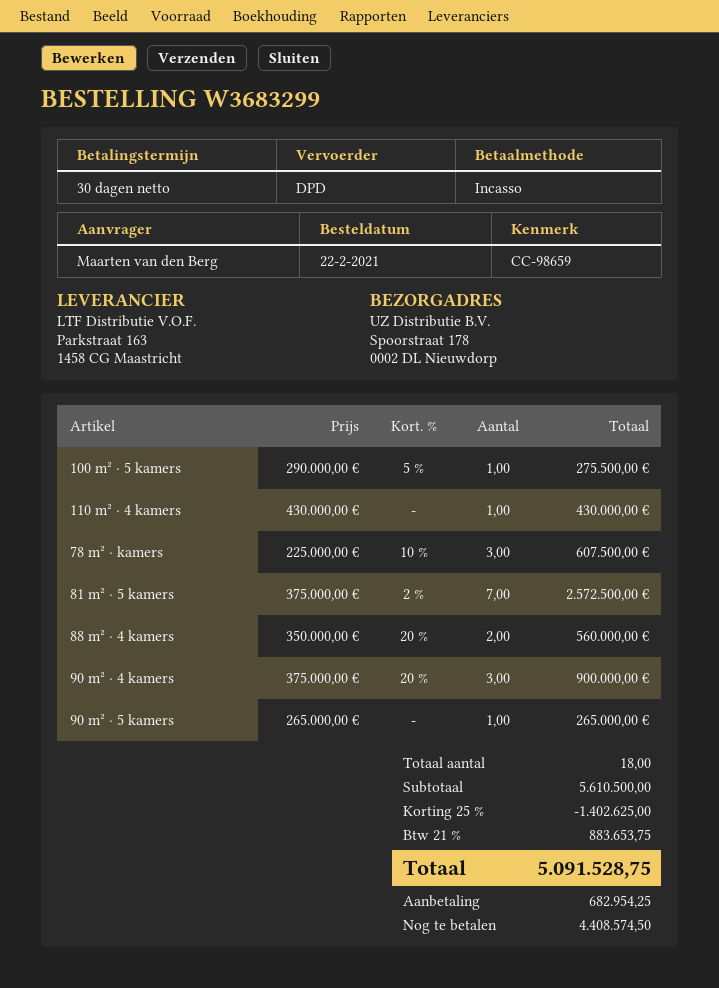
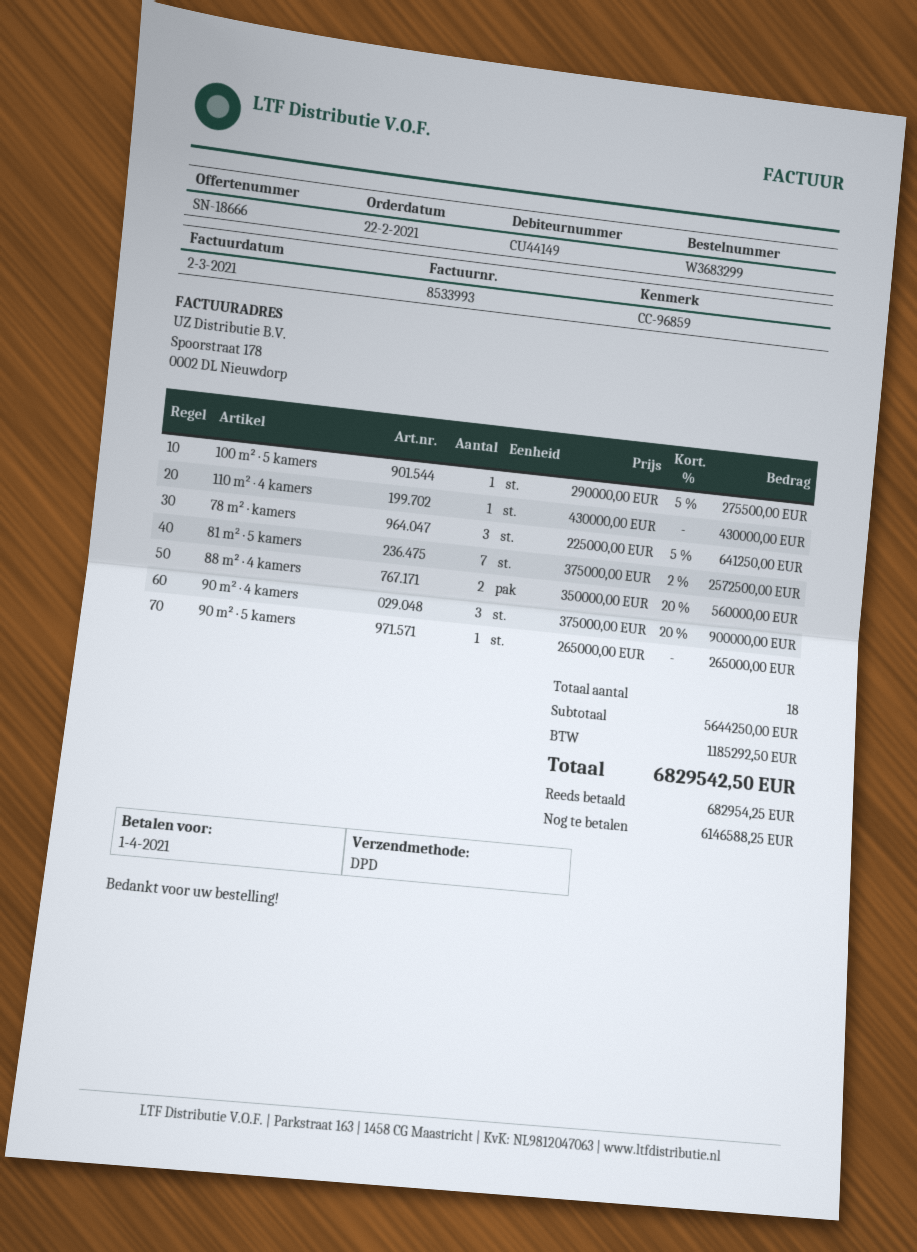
reference: CC-98659 -> CC-96859
78 m² · kamers: 3 x 225000.00 - 10% = 607500.00 -> 3 x 225000.00 - 5% = 641250.00
subtotal: 5610500.00 -> 5644250.00
discount: 25% = 1402625.00 -> none
tax: 883653.75 -> 1185292.50
total: 5091528.75 -> 6829542.50
balance: 4408574.50 -> 6146588.25

